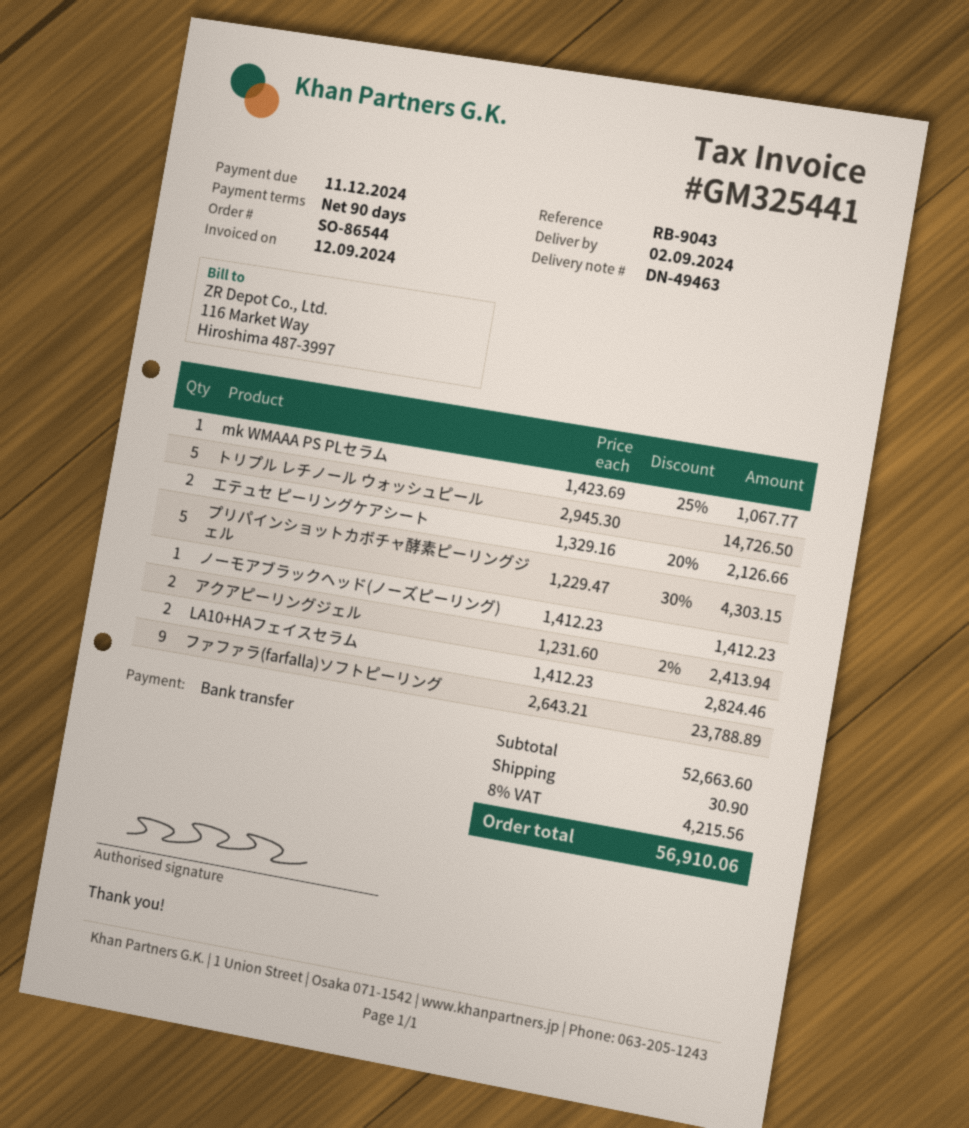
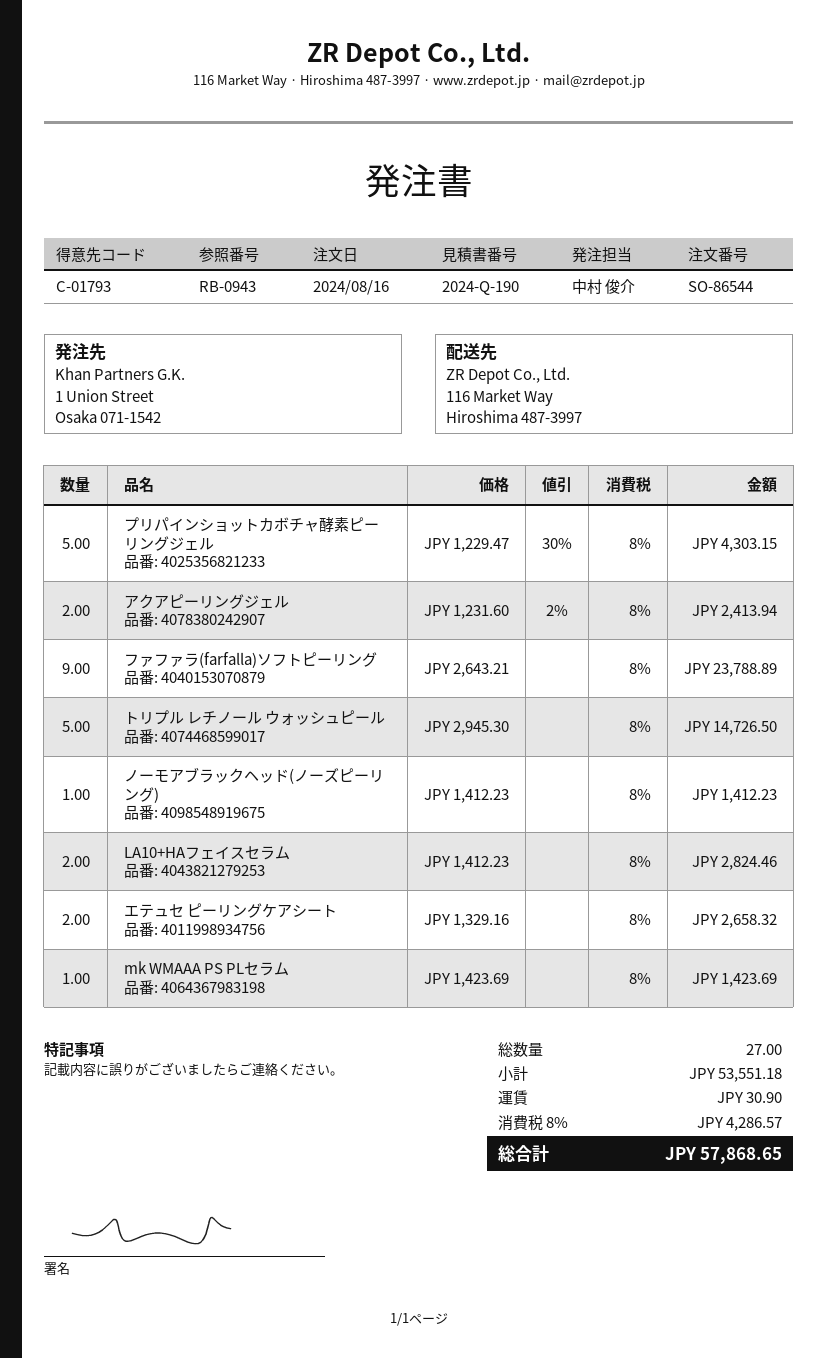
reference: RB-9043 -> RB-0943
mk WMAAA PS PLセラム: 1 x 1423.69 - 25% = 1067.77 -> 1 x 1423.69 = 1423.69
エテュセ ピーリングケアシート: 2 x 1329.16 - 20% = 2126.66 -> 2 x 1329.16 = 2658.32
subtotal: 52663.60 -> 53551.18
tax: 8% = 4215.56 -> 8% = 4286.57
total: 56910.06 -> 57868.65

